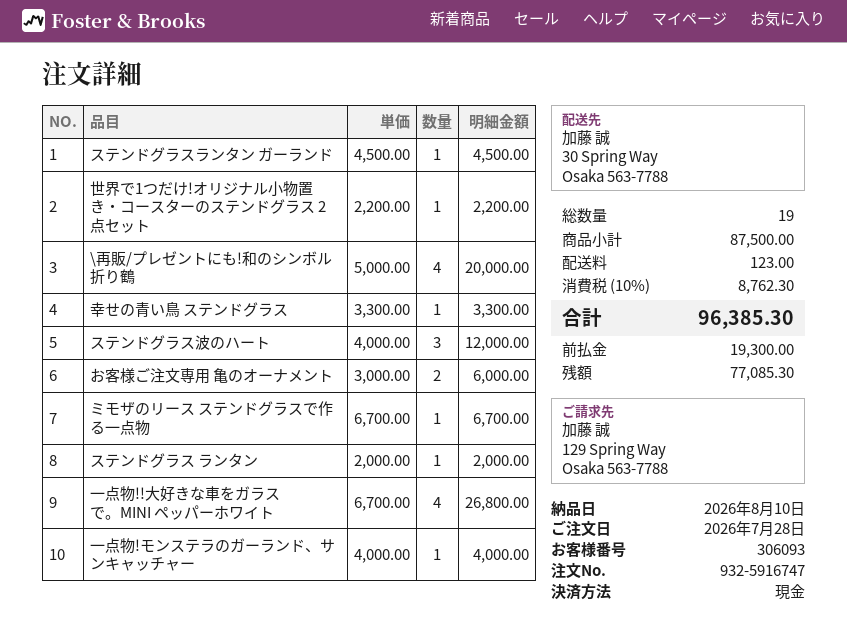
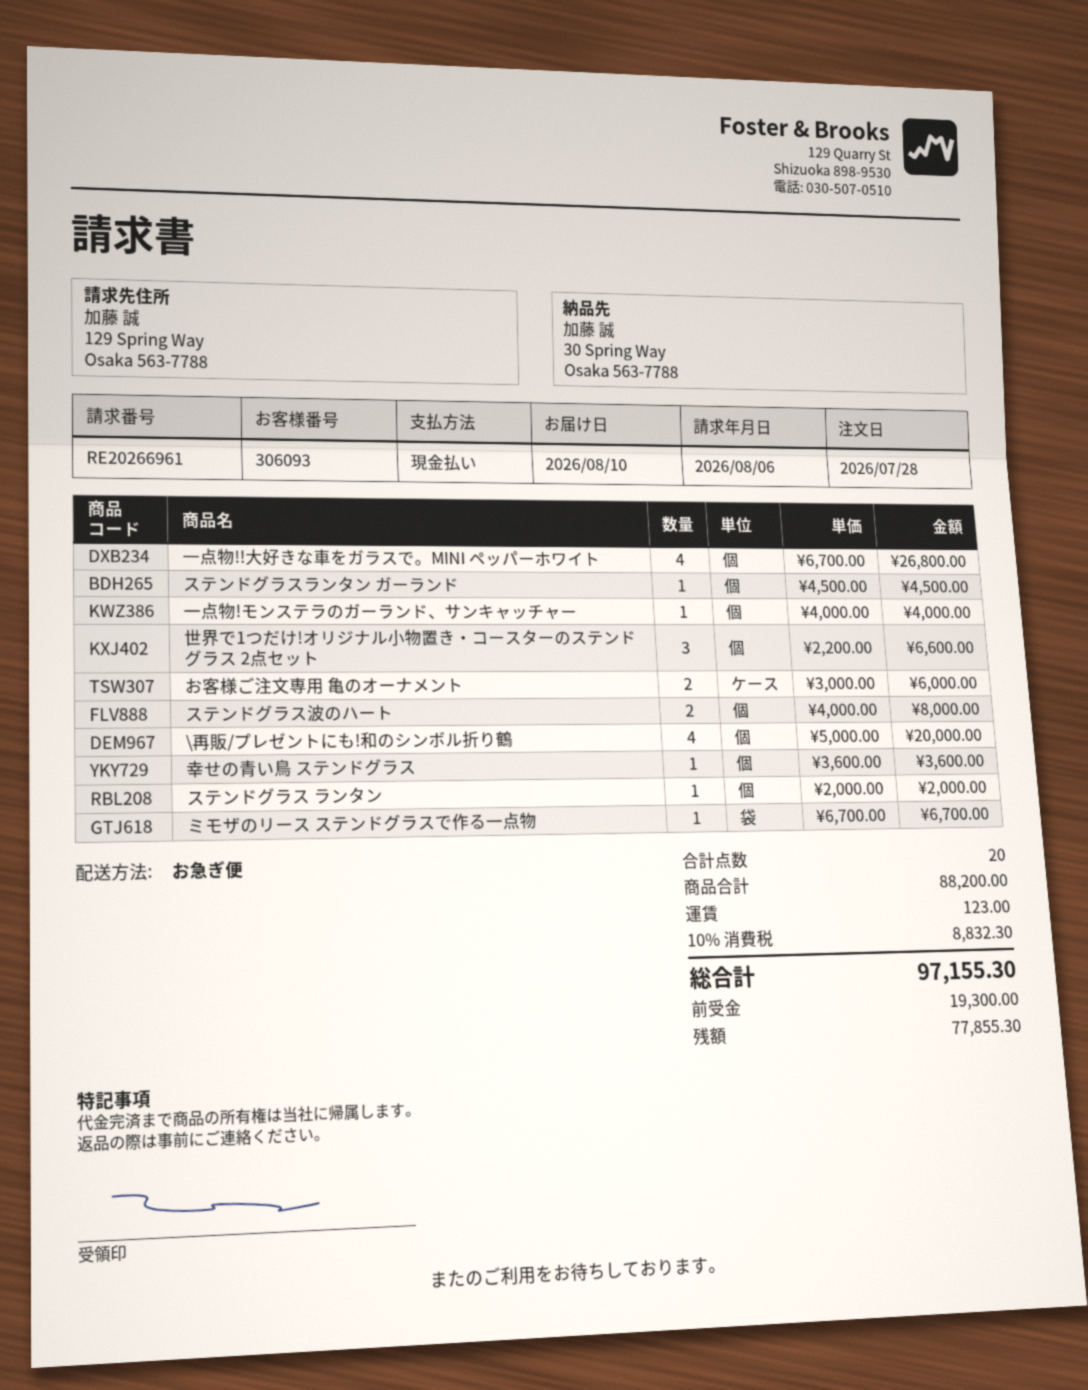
世界で1つだけ!オリジナル小物置き・コースターのステンドグラス 2点セット: 1 x 2200.00 = 2200.00 -> 3 x 2200.00 = 6600.00
幸せの青い鳥 ステンドグラス: 1 x 3300.00 = 3300.00 -> 1 x 3600.00 = 3600.00
ステンドグラス波のハート: 3 x 4000.00 = 12000.00 -> 2 x 4000.00 = 8000.00
total quantity: 19 -> 20
subtotal: 87500.00 -> 88200.00
tax: 10% = 8762.30 -> 10% = 8832.30
total: 96385.30 -> 97155.30
balance: 77085.30 -> 77855.30

